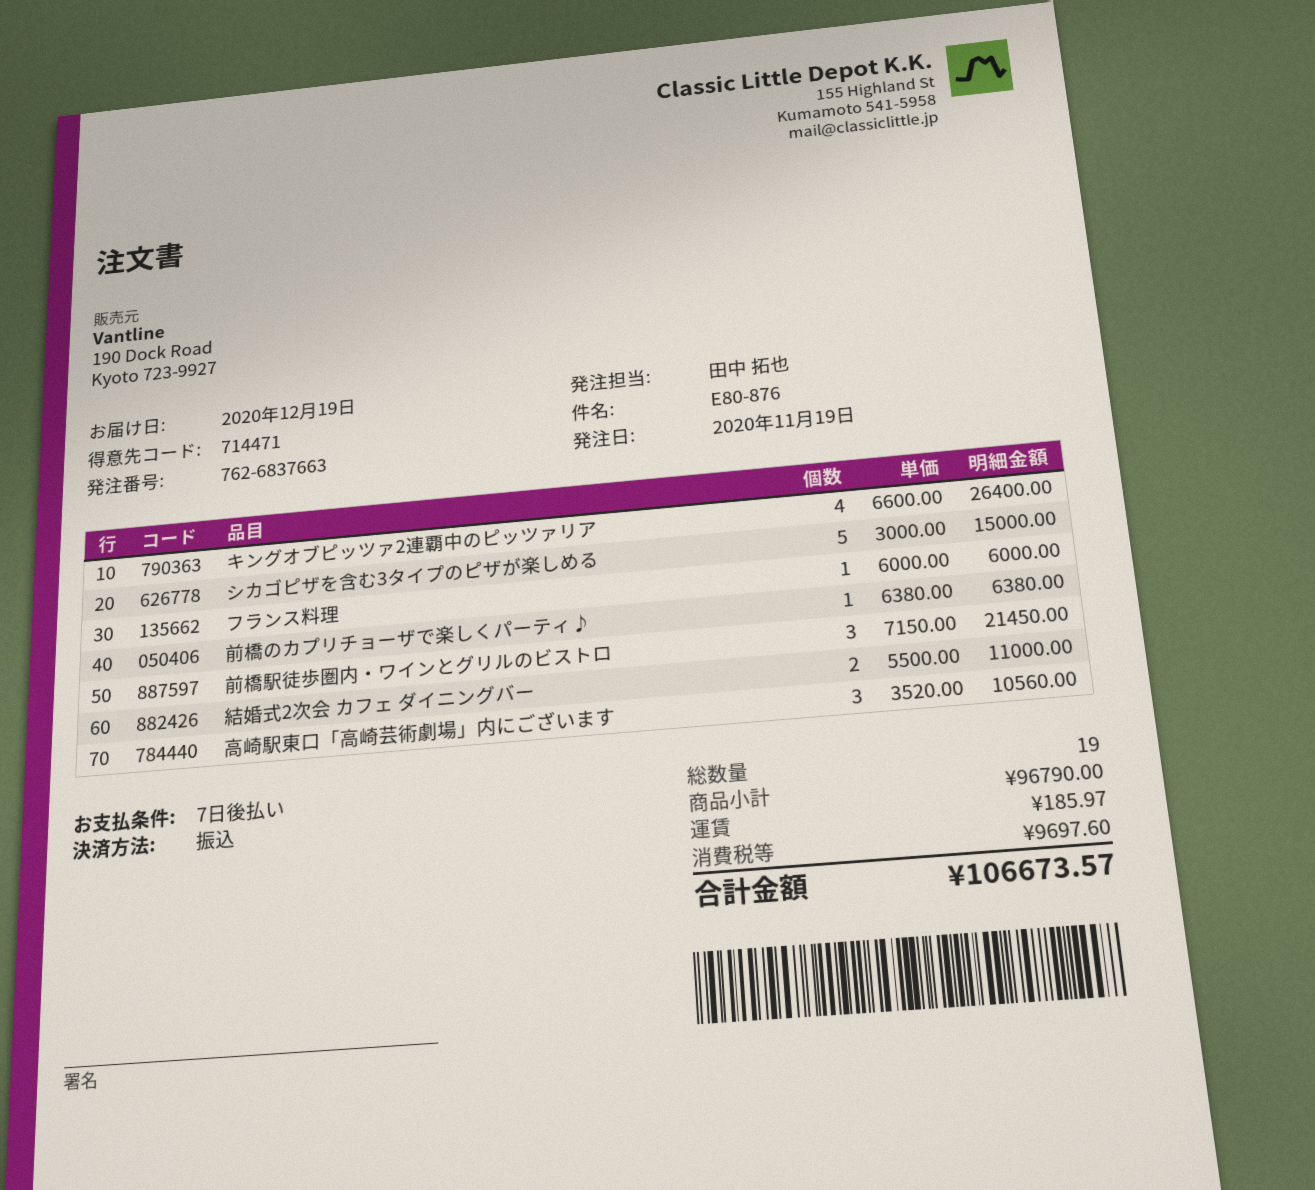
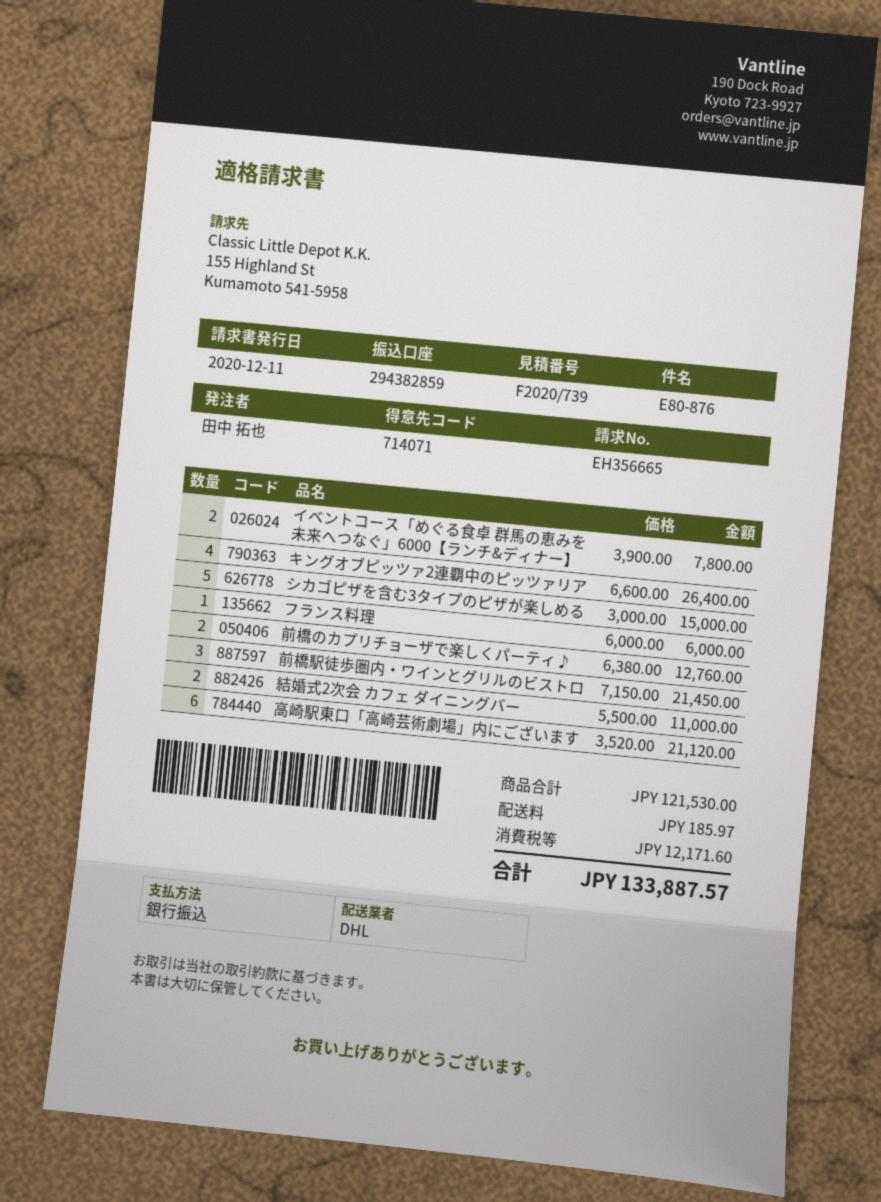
customer number: 714471 -> 714071
前橋のカプリチョーザで楽しくパーティ♪: 1 x 6380.00 = 6380.00 -> 2 x 6380.00 = 12760.00
高崎駅東口「高崎芸術劇場」内にございます: 3 x 3520.00 = 10560.00 -> 6 x 3520.00 = 21120.00
イベントコース「めぐる食卓 群馬の恵みを未来へつなぐ」6000【ランチ&ディナー】: none -> 2 x 3900.00 = 7800.00
subtotal: 96790.00 -> 121530.00
tax: 9697.60 -> 12171.60
total: 106673.57 -> 133887.57

